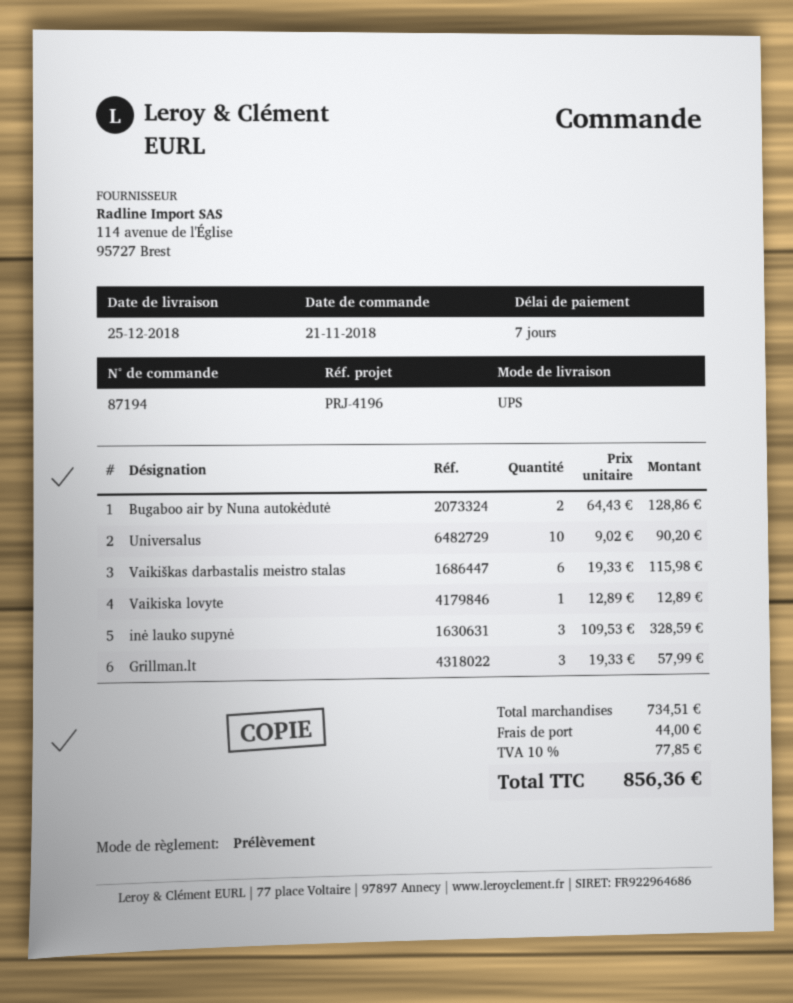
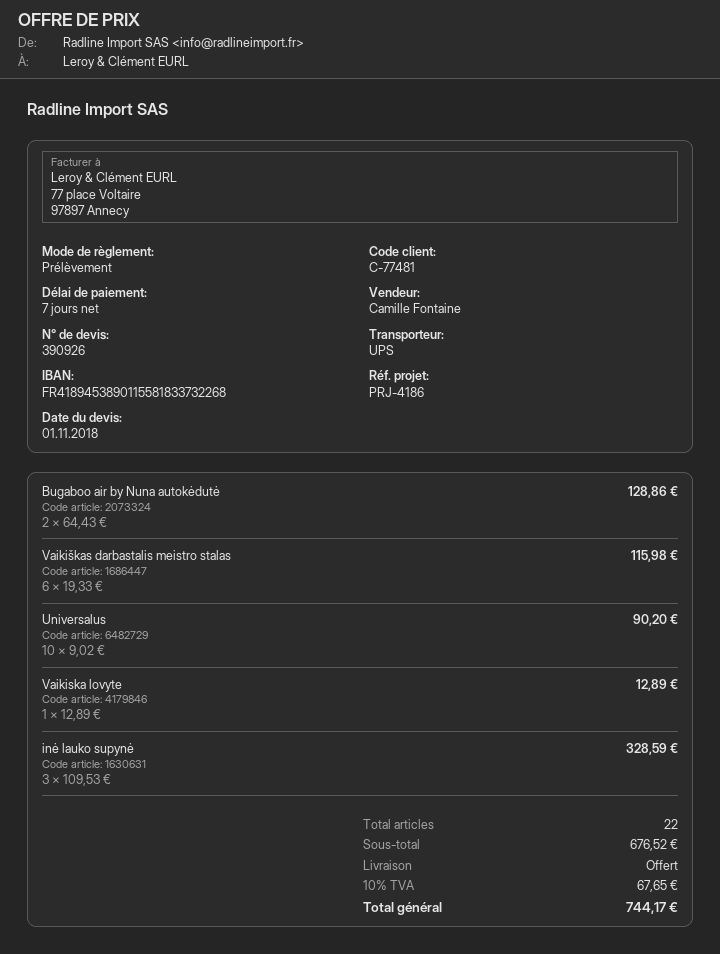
reference: PRJ-4196 -> PRJ-4186
Grillman.lt: 3 x 19.33 = 57.99 -> none
subtotal: 734.51 -> 676.52
shipping: 44.00 -> 0.00
tax: 10% = 77.85 -> 10% = 67.65
total: 856.36 -> 744.17

